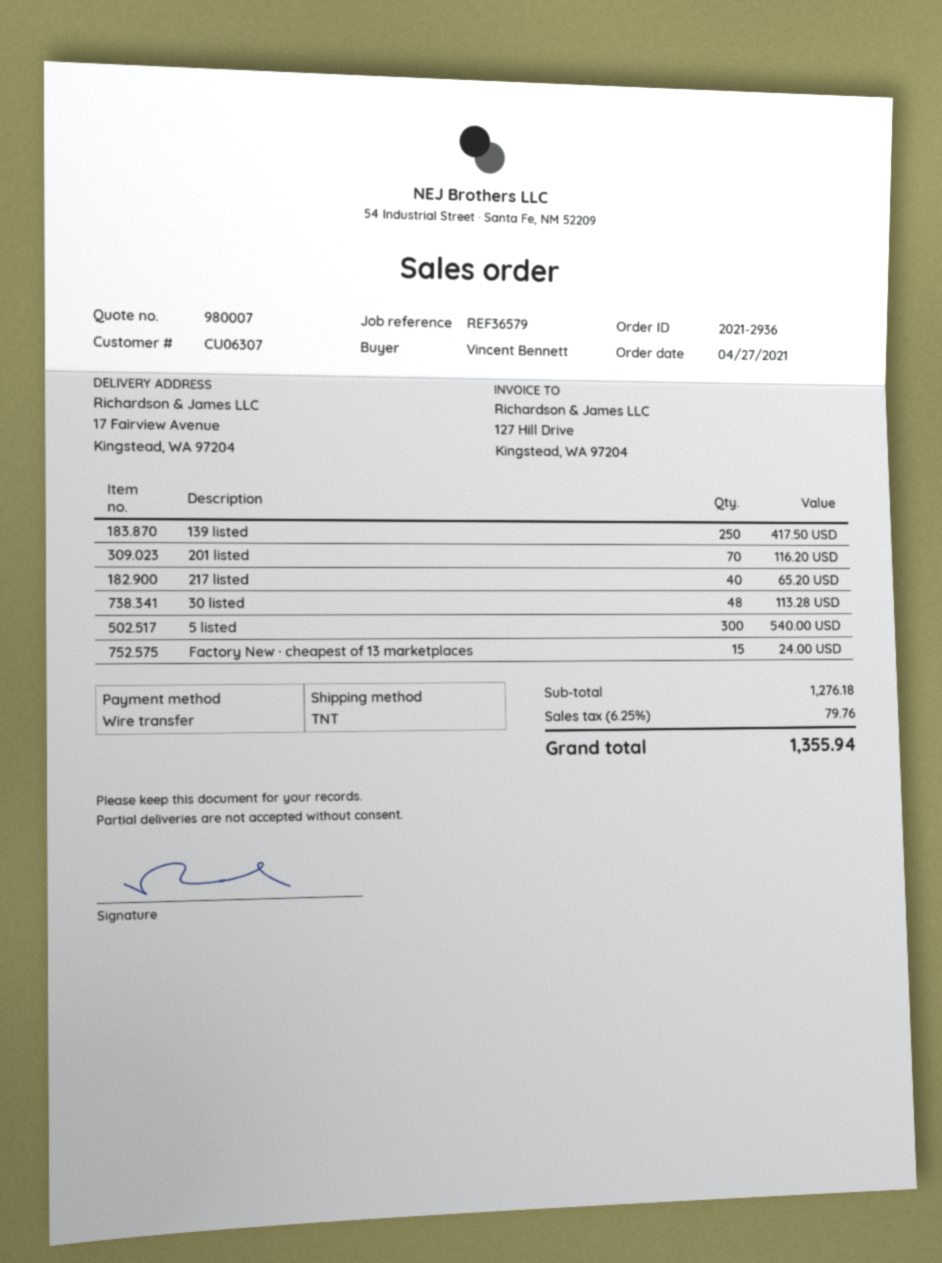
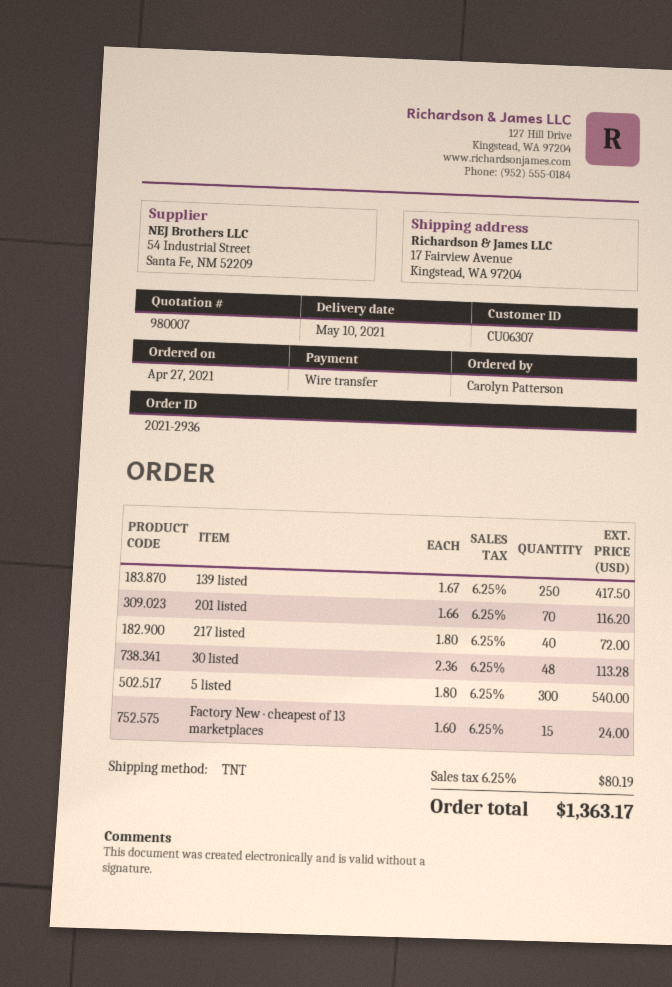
ordered by: Vincent Bennett -> Carolyn Patterson
217 listed: 40 for 65.20 -> 40 for 72.00
tax: 6.25% = 79.76 -> 6.25% = 80.19
total: 1355.94 -> 1363.17

